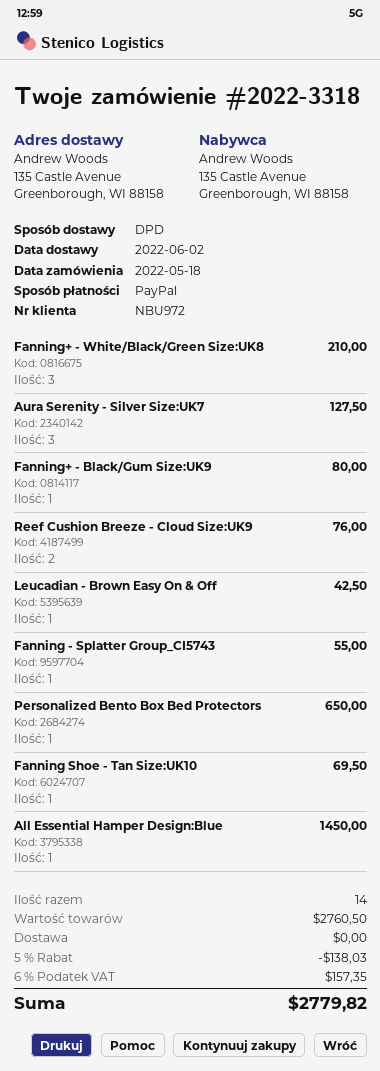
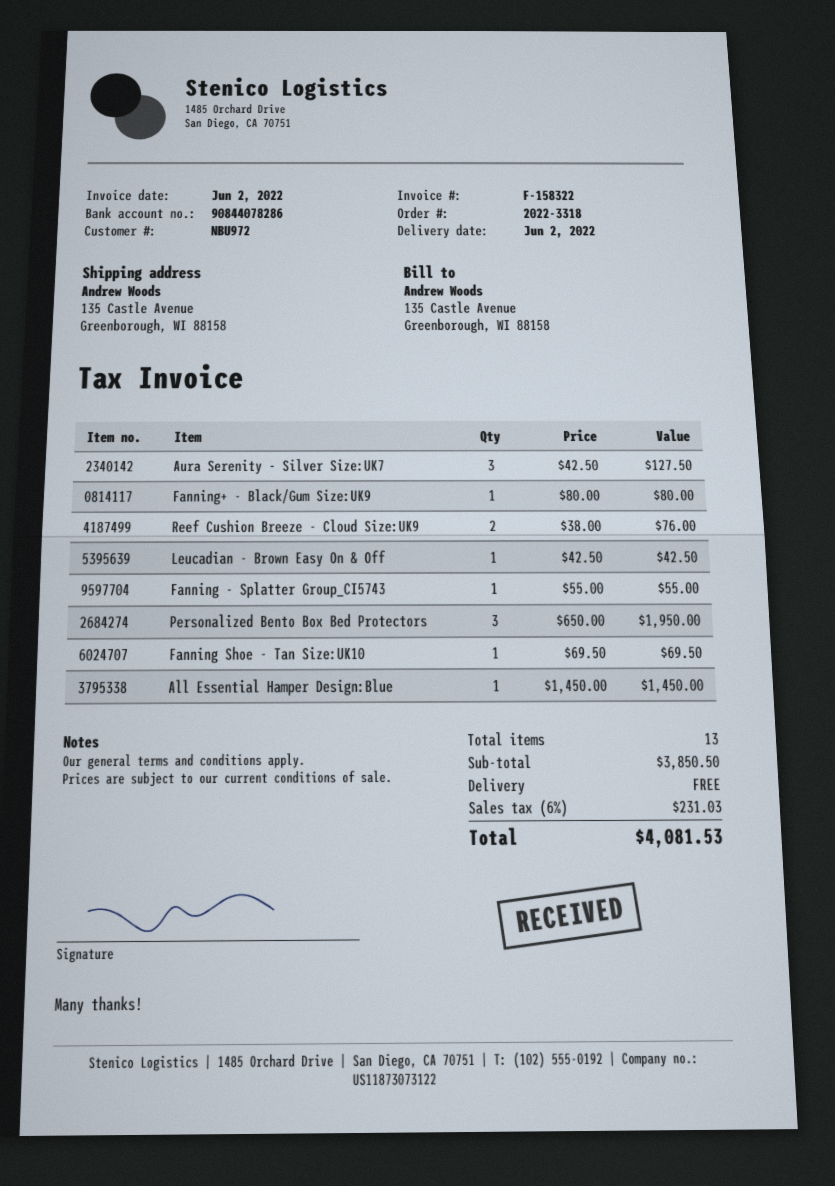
Fanning+ - White/Black/Green Size:UK8: 3 for 210.00 -> none
Personalized Bento Box Bed Protectors: 1 for 650.00 -> 3 for 1950.00
total quantity: 14 -> 13
subtotal: 2760.50 -> 3850.50
discount: 5% = 138.03 -> none
tax: 6% = 157.35 -> 6% = 231.03
total: 2779.82 -> 4081.53

